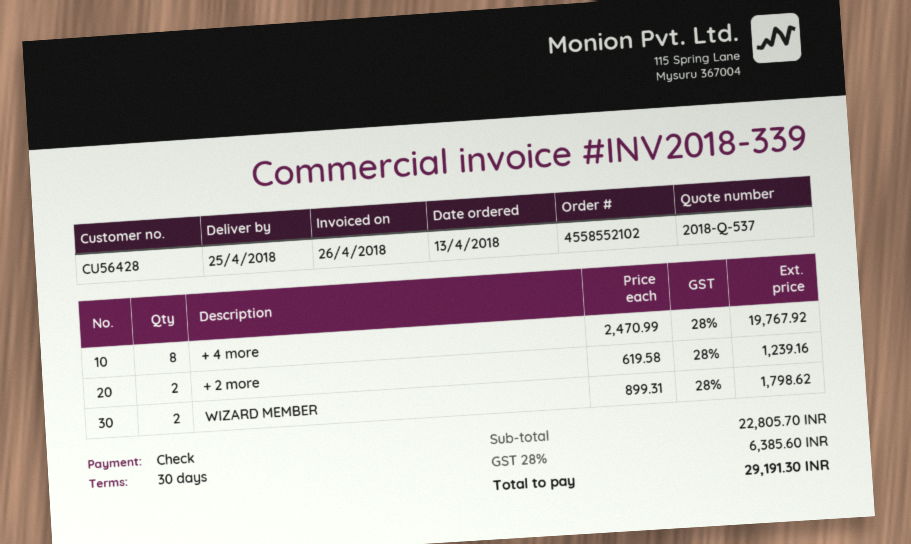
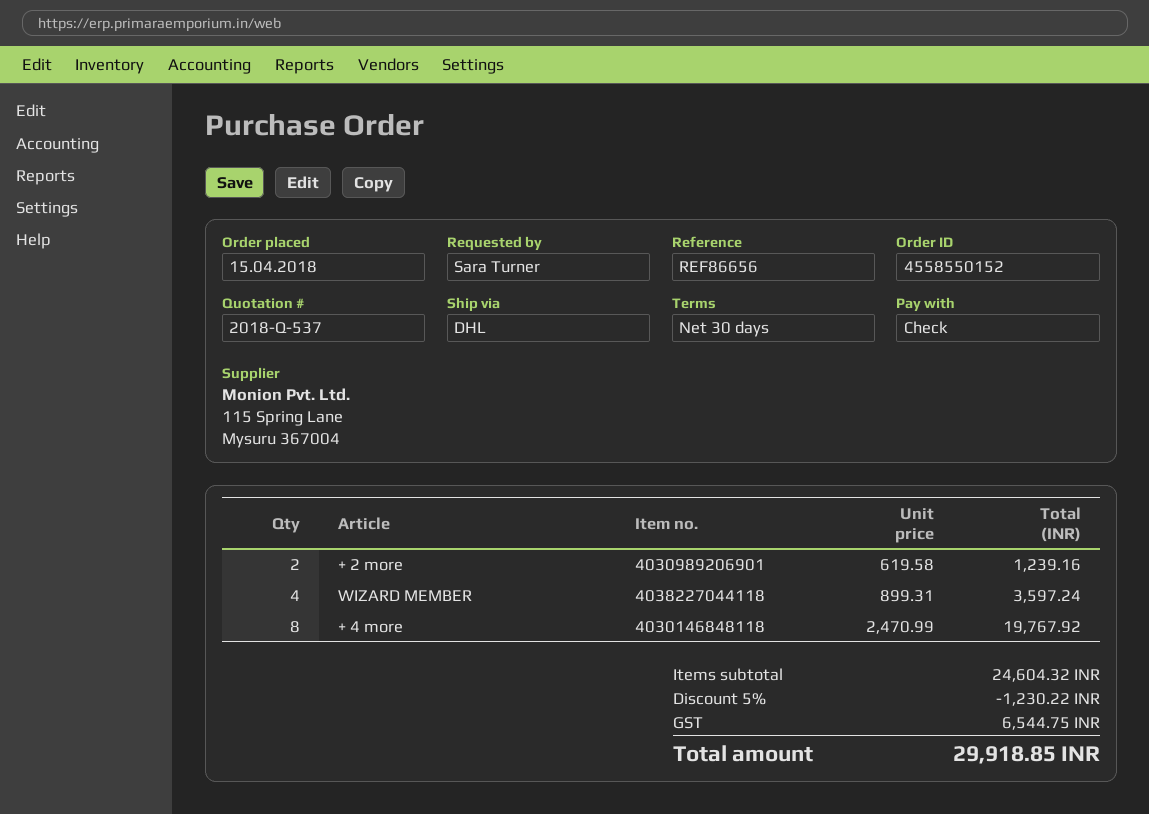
order number: 4558552102 -> 4558550152
order date: 2018-04-13 -> 2018-04-15
WIZARD MEMBER: 2 x 899.31 = 1798.62 -> 4 x 899.31 = 3597.24
subtotal: 22805.70 -> 24604.32
discount: none -> 5% = 1230.22
tax: 6385.60 -> 6544.75
total: 29191.30 -> 29918.85

